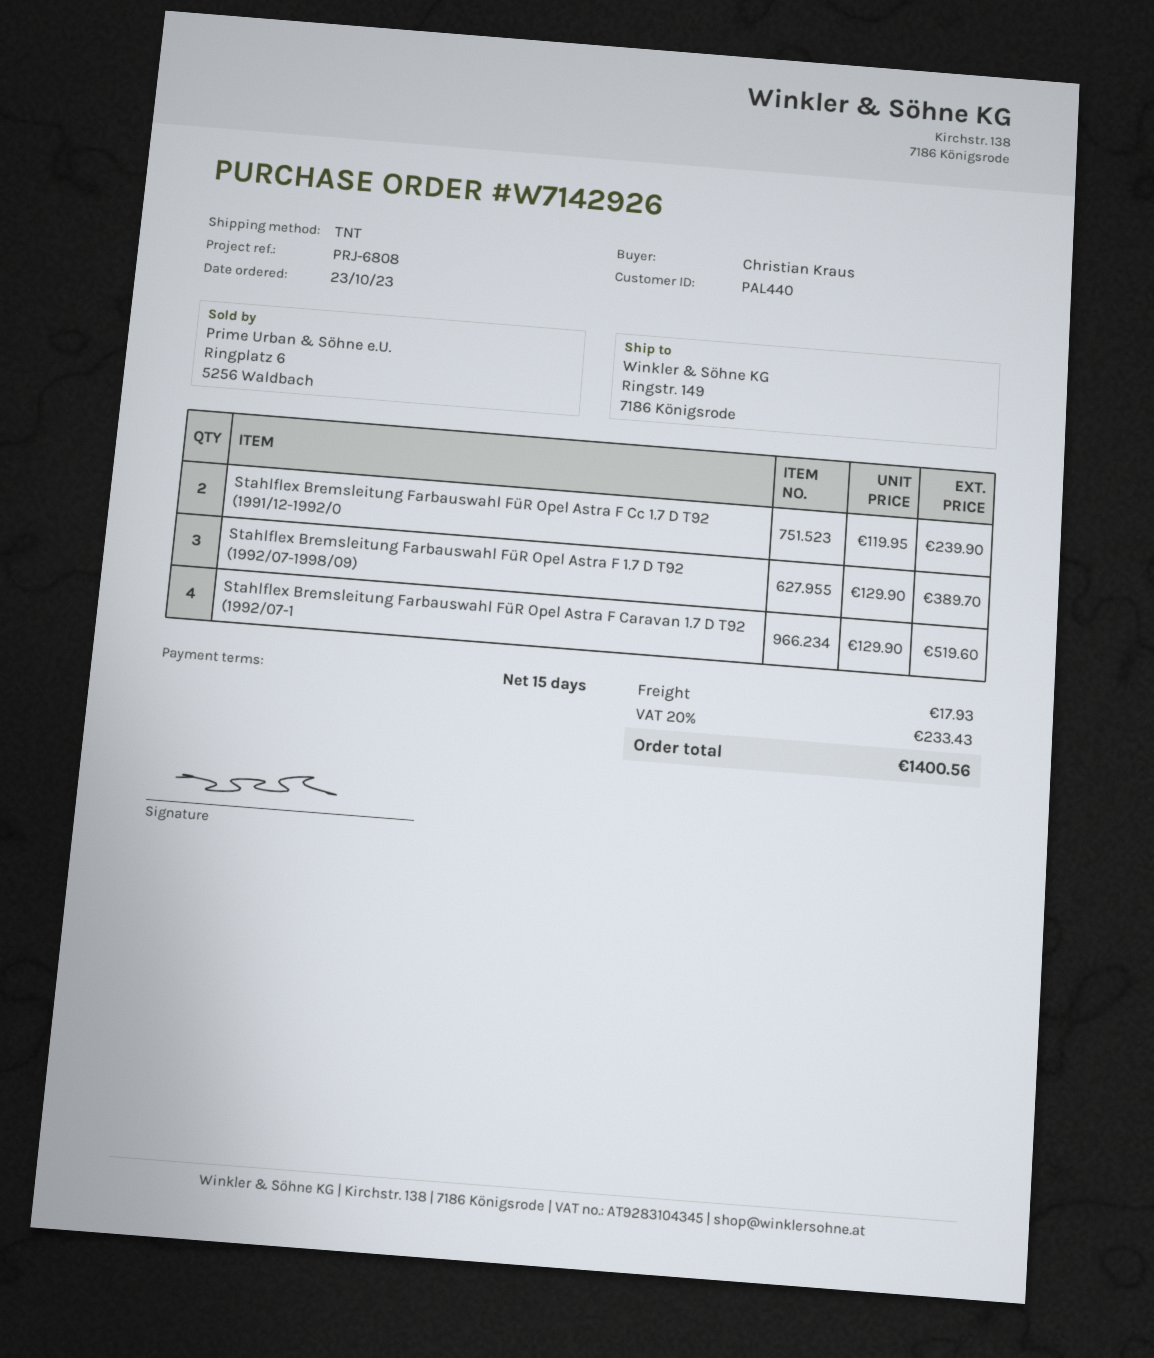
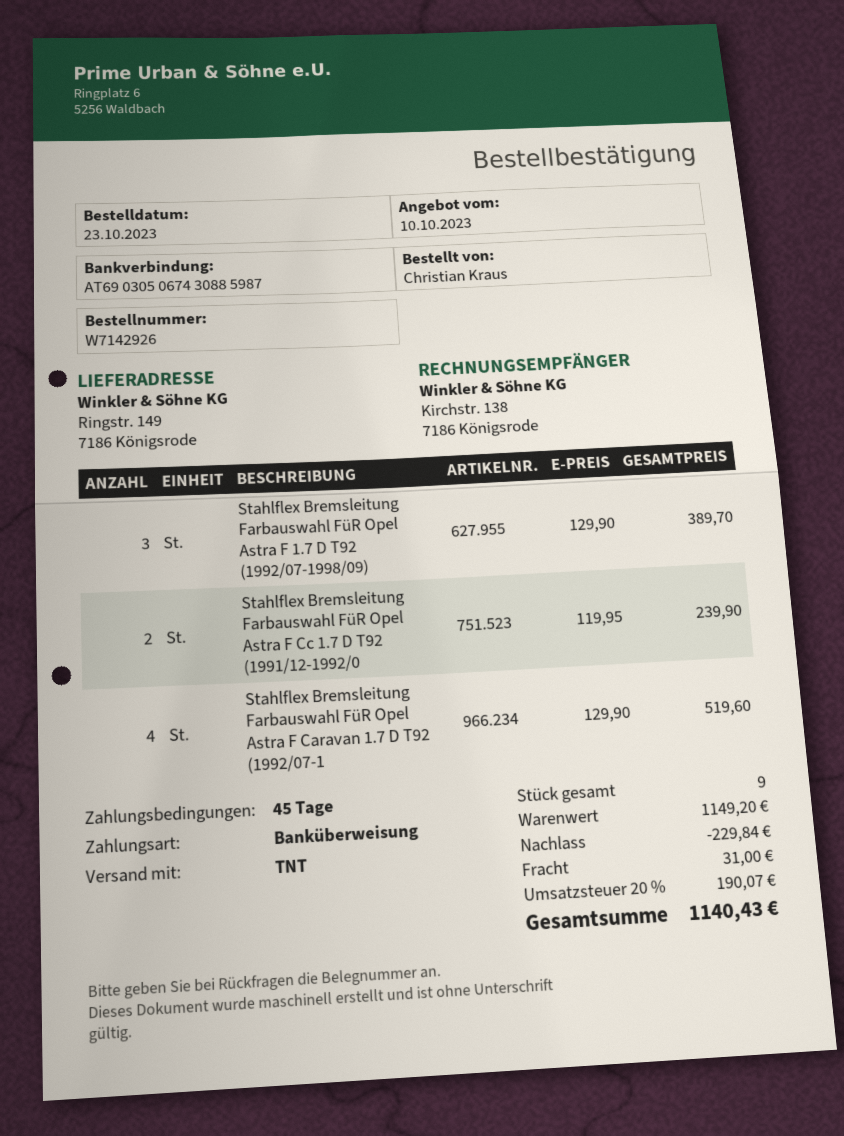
payment terms: 15 days -> 45 days
discount: none -> 229.84
shipping: 17.93 -> 31.00
tax: 20% = 233.43 -> 20% = 190.07
total: 1400.56 -> 1140.43

